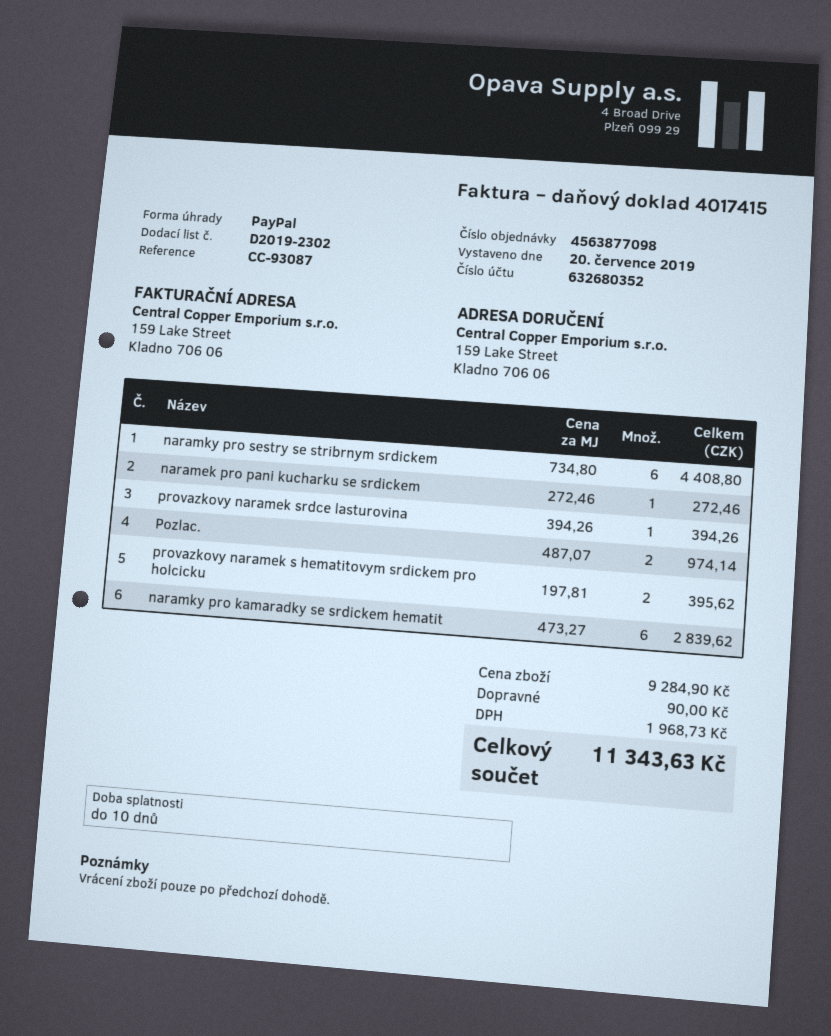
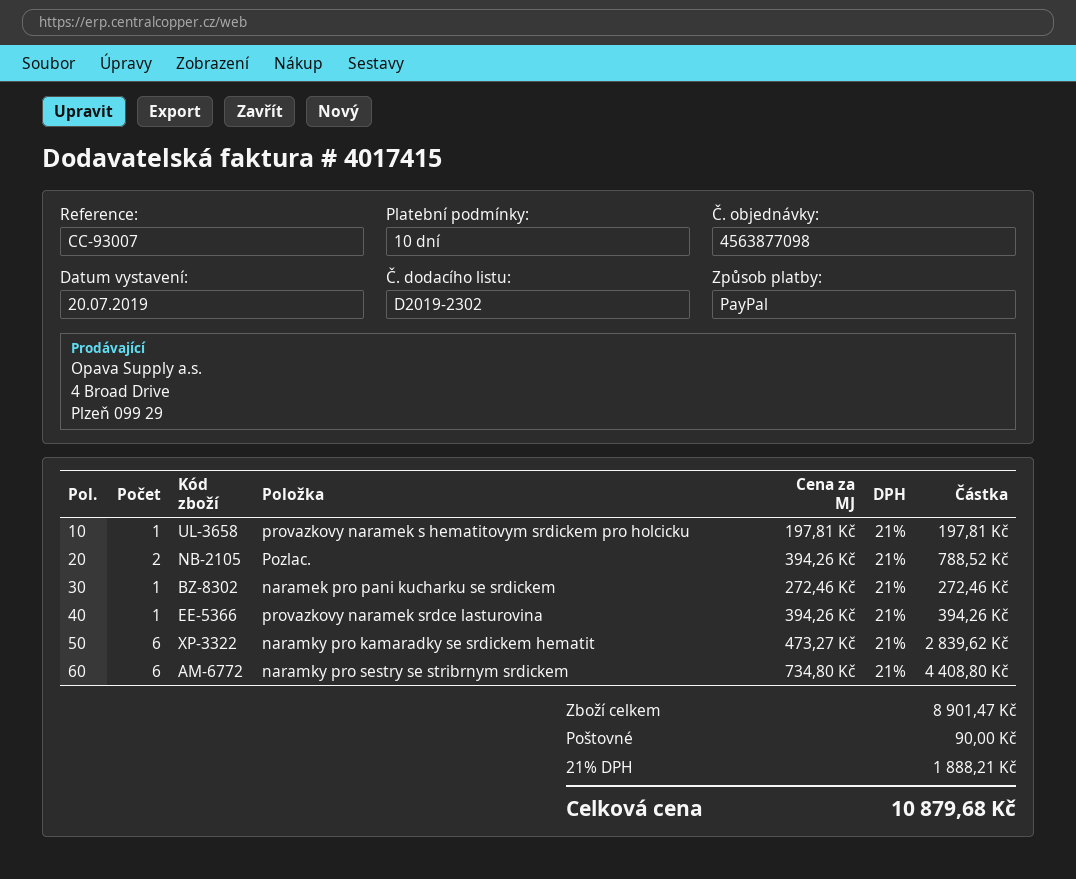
reference: CC-93087 -> CC-93007
Pozlac.: 2 x 487.07 = 974.14 -> 2 x 394.26 = 788.52
provazkovy naramek s hematitovym srdickem pro holcicku: 2 x 197.81 = 395.62 -> 1 x 197.81 = 197.81
subtotal: 9284.90 -> 8901.47
tax: 1968.73 -> 1888.21
total: 11343.63 -> 10879.68

